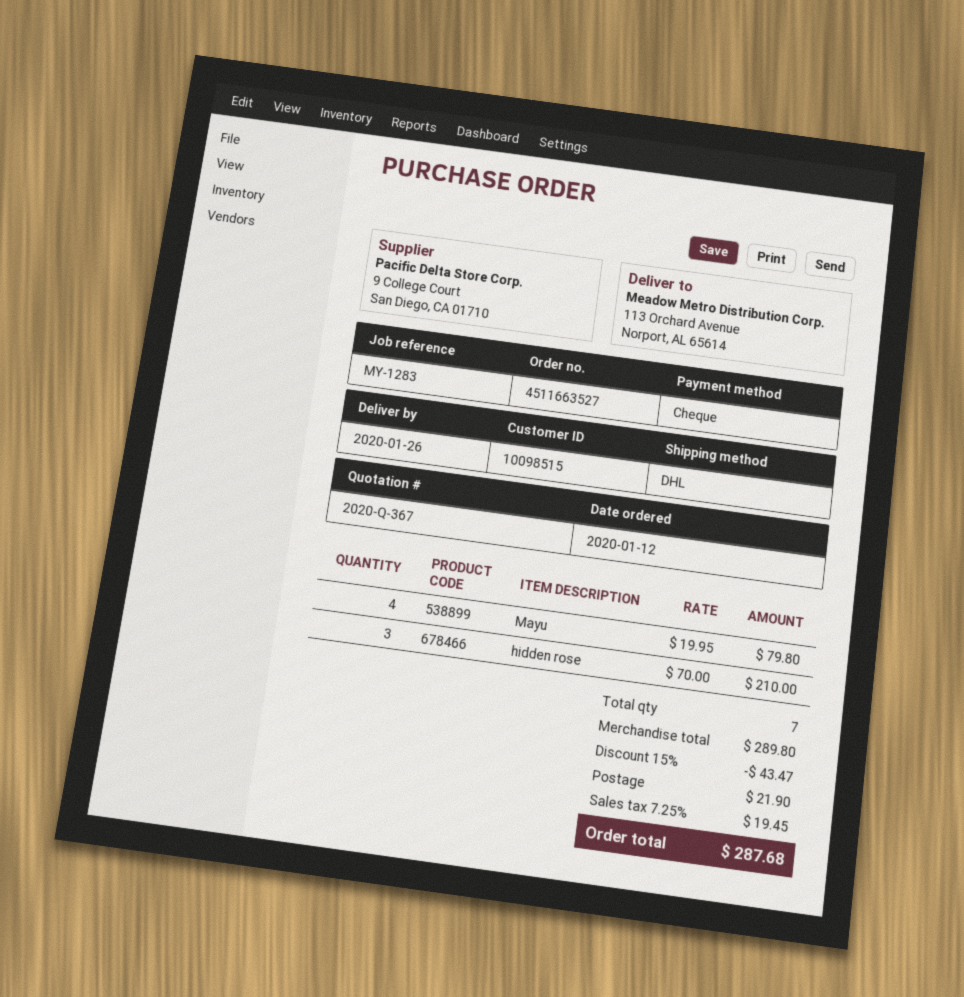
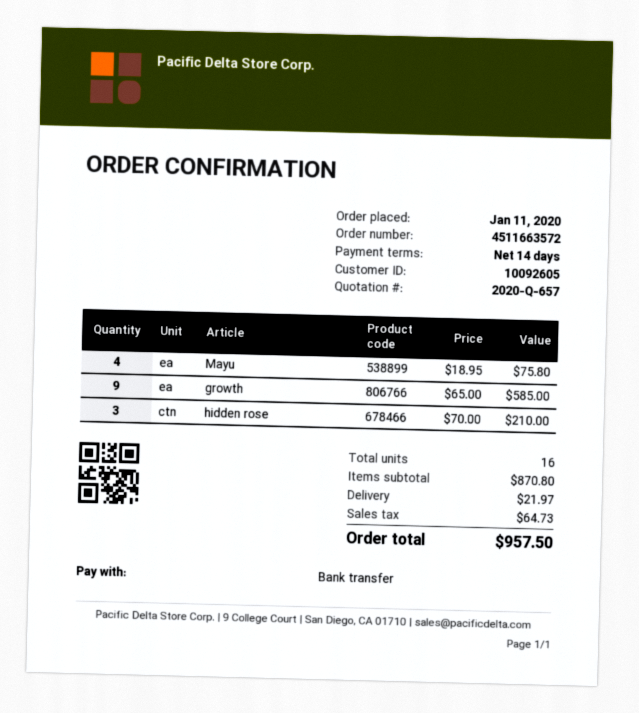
quote number: 2020-Q-367 -> 2020-Q-657
order number: 4511663527 -> 4511663572
order date: 2020-01-12 -> 2020-01-11
customer number: 10098515 -> 10092605
payment method: cheque -> bank transfer
Mayu: 4 x 19.95 = 79.80 -> 4 x 18.95 = 75.80
growth: none -> 9 x 65.00 = 585.00
total quantity: 7 -> 16
subtotal: 289.80 -> 870.80
discount: 15% = 43.47 -> none
shipping: 21.90 -> 21.97
tax: 19.45 -> 64.73
total: 287.68 -> 957.50

